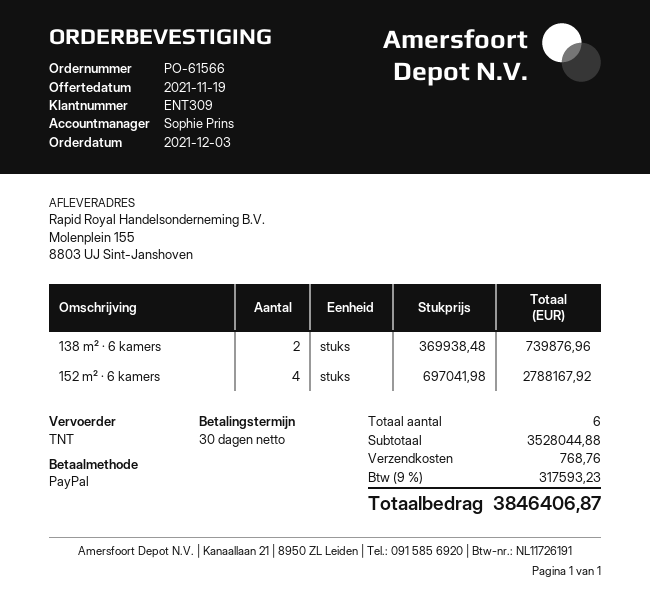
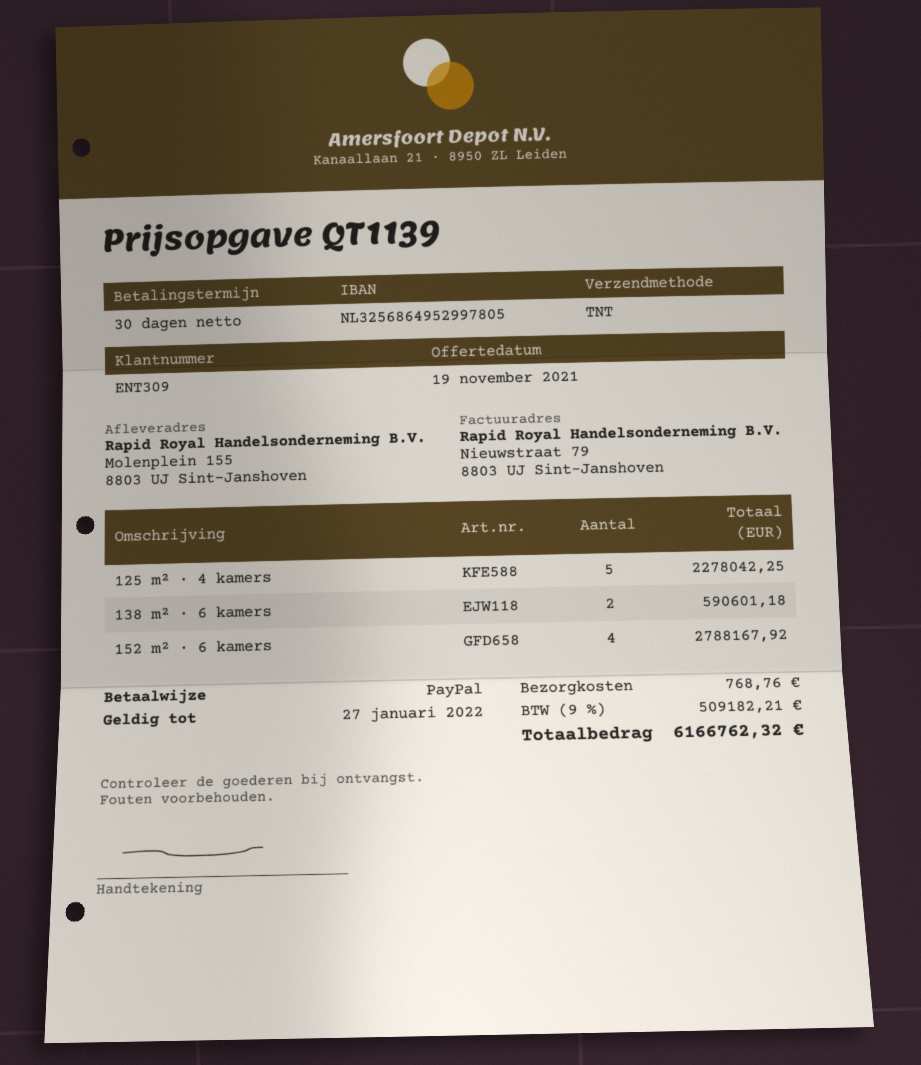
138 m² · 6 kamers: 2 for 739876.96 -> 2 for 590601.18
125 m² · 4 kamers: none -> 5 for 2278042.25
tax: 9% = 317593.23 -> 9% = 509182.21
total: 3846406.87 -> 6166762.32

